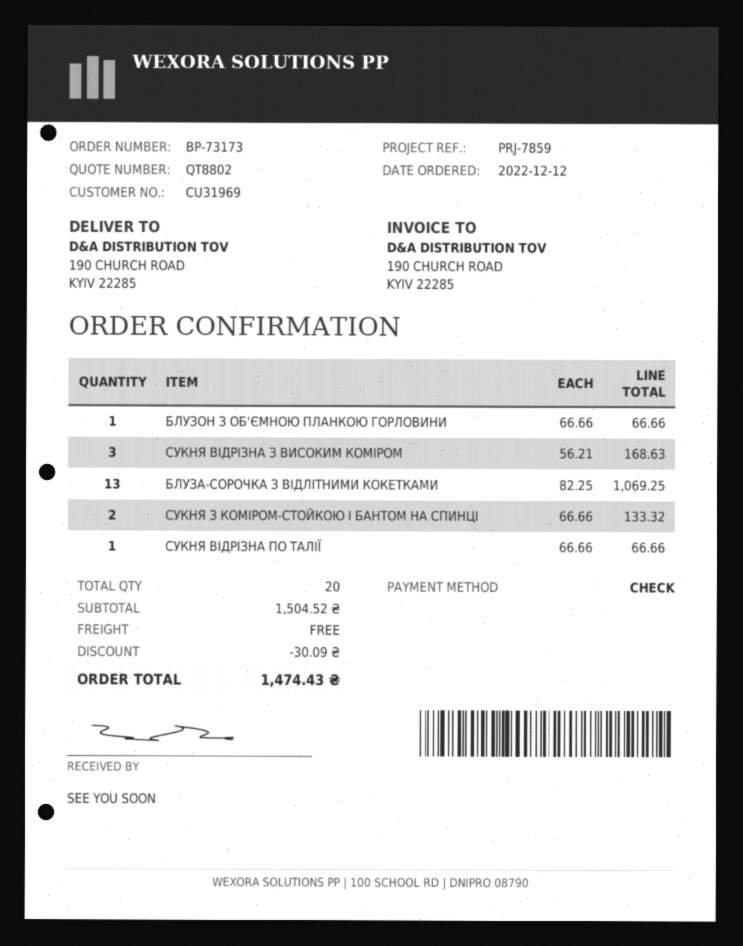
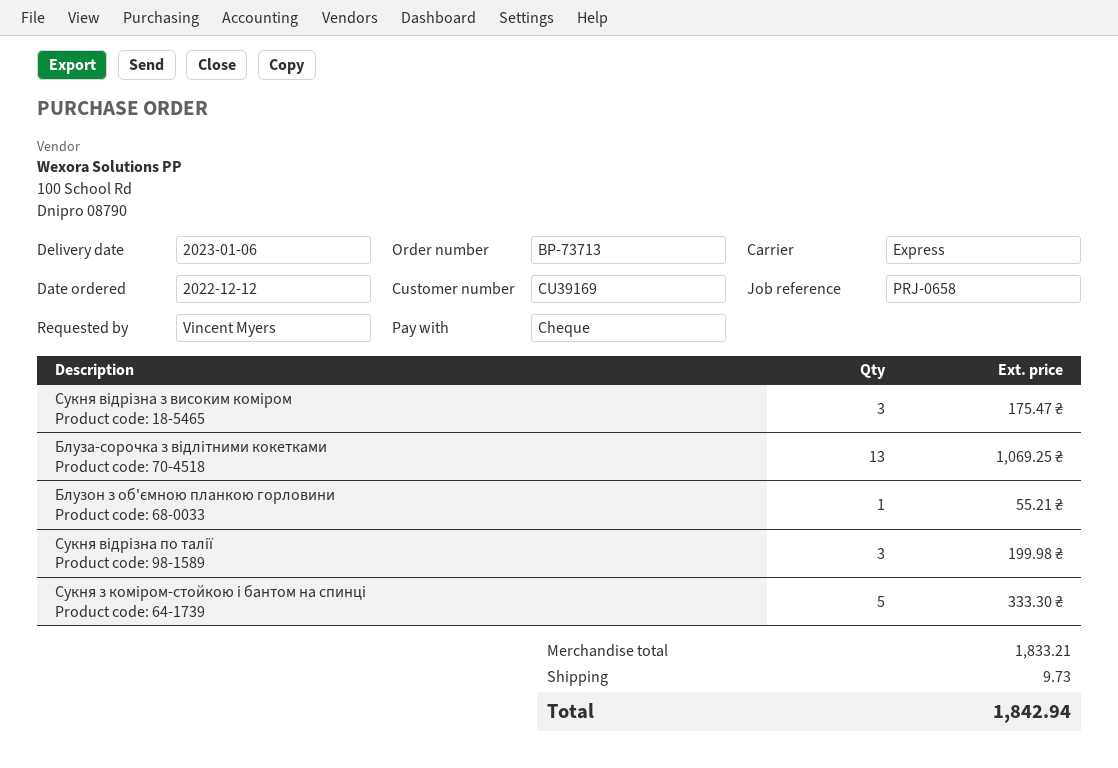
order number: BP-73173 -> BP-73713
customer number: CU31969 -> CU39169
reference: PRJ-7859 -> PRJ-0658
БЛУЗОН З ОБ'ЄМНОЮ ПЛАНКОЮ ГОРЛОВИНИ: 1 for 66.66 -> 1 for 55.21
СУКНЯ ВІДРІЗНА З ВИСОКИМ КОМІРОМ: 3 for 168.63 -> 3 for 175.47
СУКНЯ З КОМІРОМ-СТОЙКОЮ І БАНТОМ НА СПИНЦІ: 2 for 133.32 -> 5 for 333.30
СУКНЯ ВІДРІЗНА ПО ТАЛІЇ: 1 for 66.66 -> 3 for 199.98
subtotal: 1504.52 -> 1833.21
discount: 30.09 -> none
shipping: 0.00 -> 9.73
total: 1474.43 -> 1842.94

